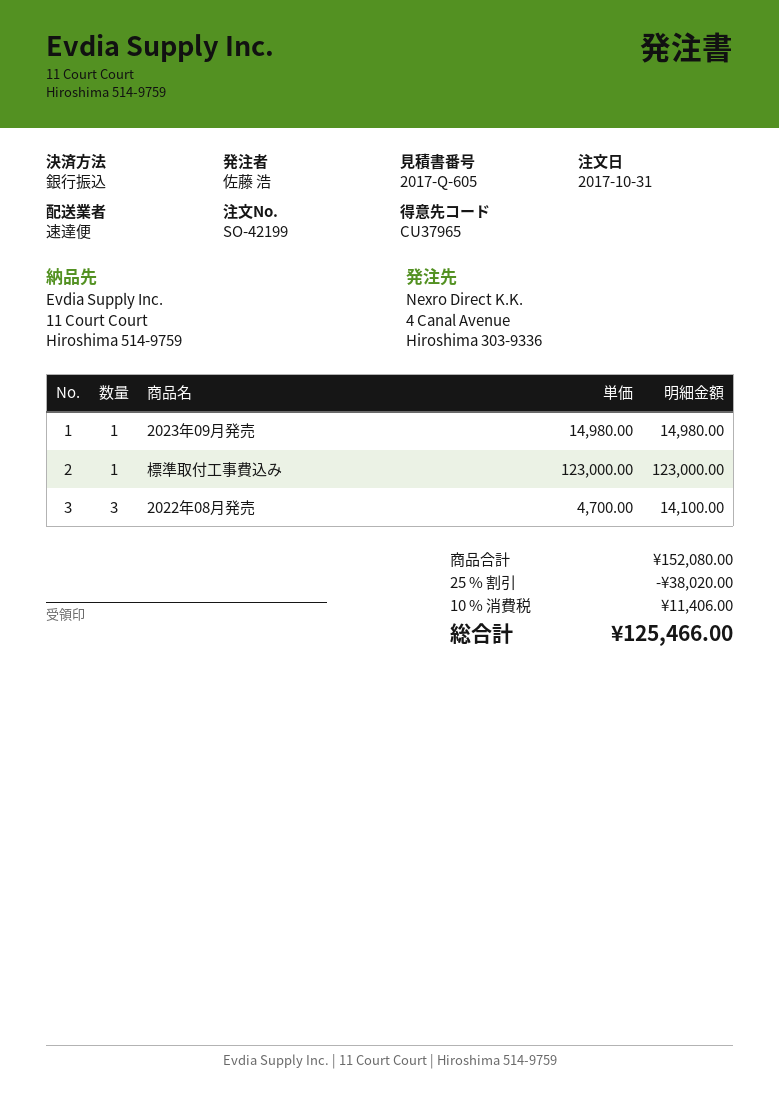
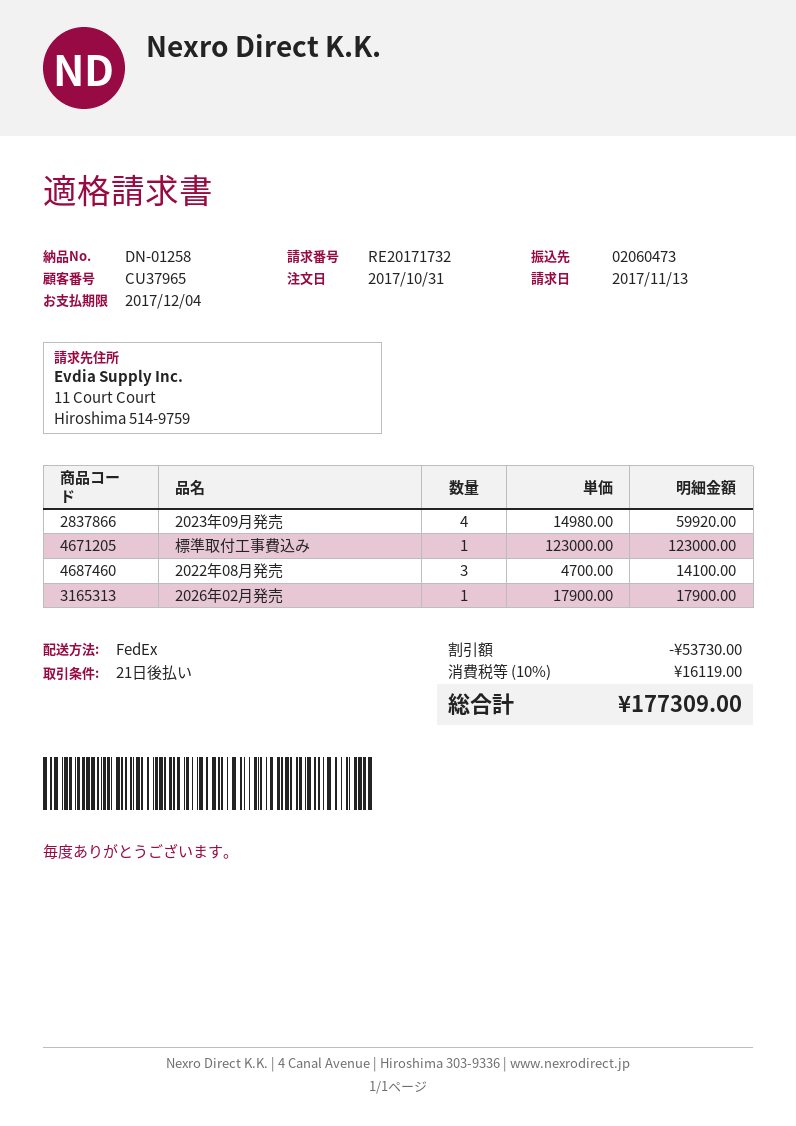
shipping method: express -> FedEx
2023年09月発売: 1 x 14980.00 = 14980.00 -> 4 x 14980.00 = 59920.00
2026年02月発売: none -> 1 x 17900.00 = 17900.00
discount: 38020.00 -> 53730.00
tax: 10% = 11406.00 -> 10% = 16119.00
total: 125466.00 -> 177309.00

